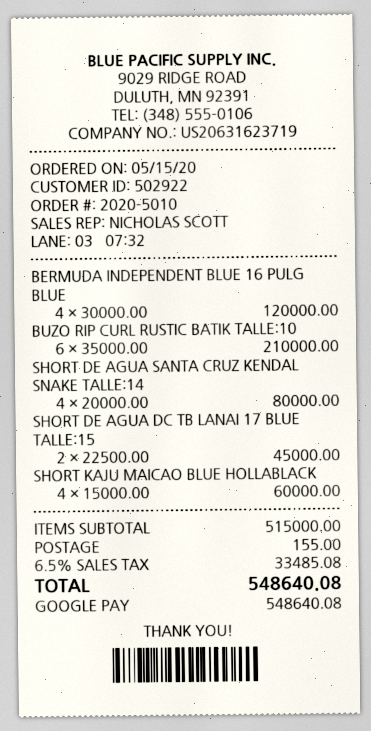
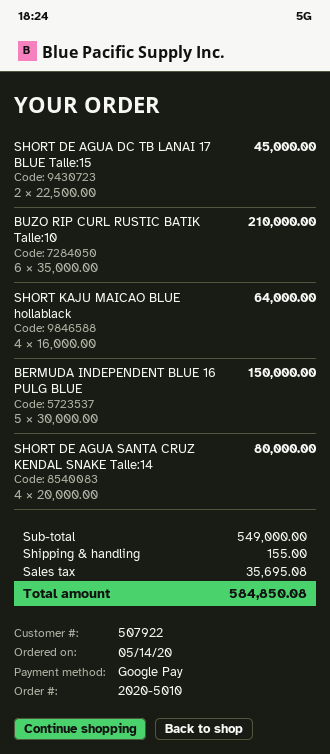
order date: 2020-05-15 -> 2020-05-14
customer number: 502922 -> 507922
BERMUDA INDEPENDENT BLUE 16 PULG BLUE: 4 x 30000.00 = 120000.00 -> 5 x 30000.00 = 150000.00
SHORT KAJU MAICAO BLUE HOLLABLACK: 4 x 15000.00 = 60000.00 -> 4 x 16000.00 = 64000.00
subtotal: 515000.00 -> 549000.00
tax: 33485.08 -> 35695.08
total: 548640.08 -> 584850.08

